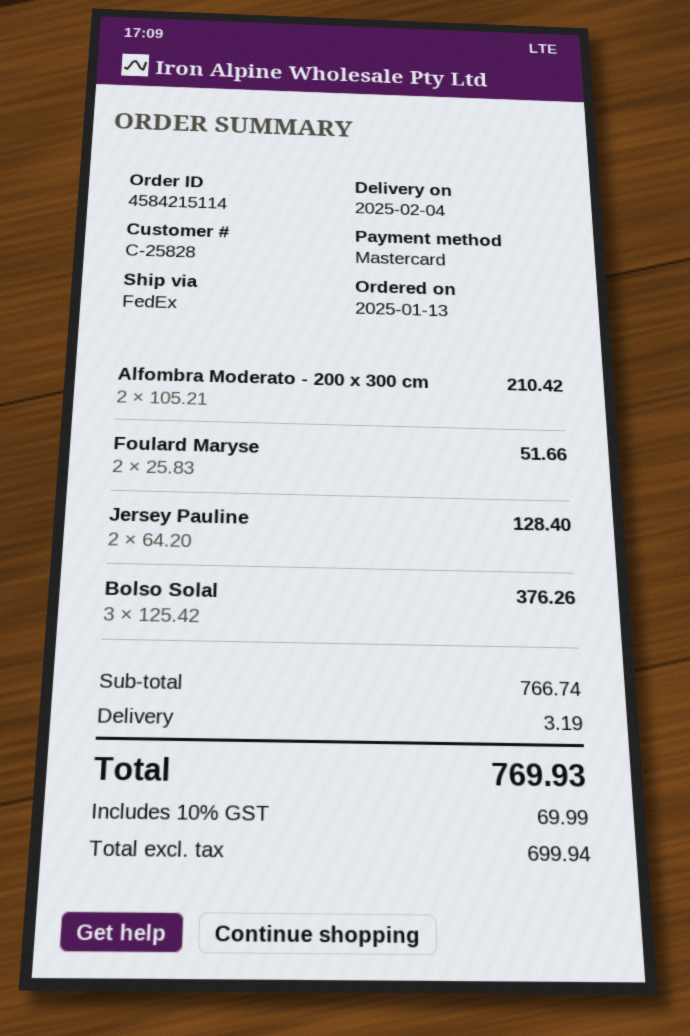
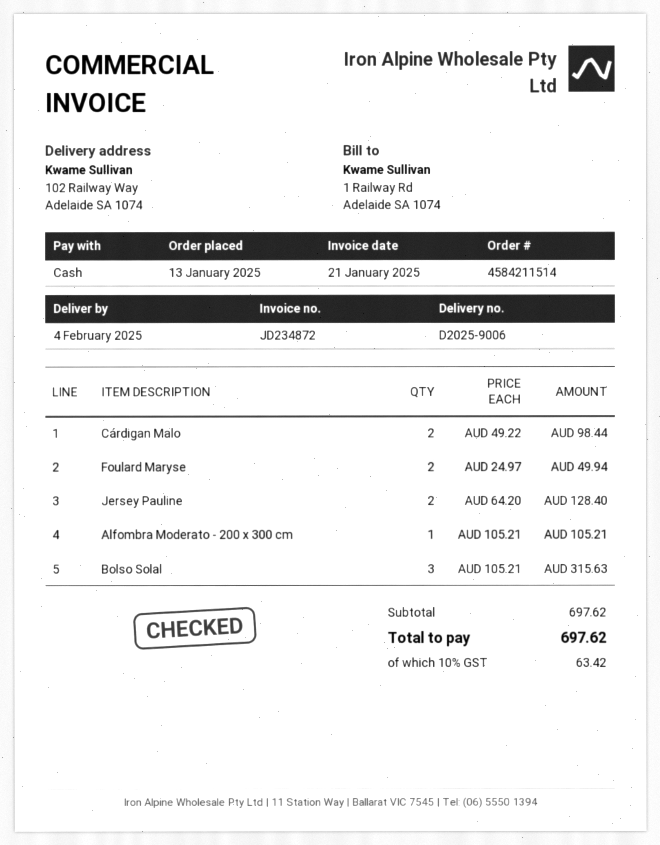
order number: 4584215114 -> 4584211514
payment method: Mastercard -> cash
Alfombra Moderato - 200 x 300 cm: 2 x 105.21 = 210.42 -> 1 x 105.21 = 105.21
Foulard Maryse: 2 x 25.83 = 51.66 -> 2 x 24.97 = 49.94
Bolso Solal: 3 x 125.42 = 376.26 -> 3 x 105.21 = 315.63
Cárdigan Malo: none -> 2 x 49.22 = 98.44
subtotal: 766.74 -> 697.62
shipping: 3.19 -> none
tax: 10% = 69.99 -> 10% = 63.42
total: 769.93 -> 697.62

